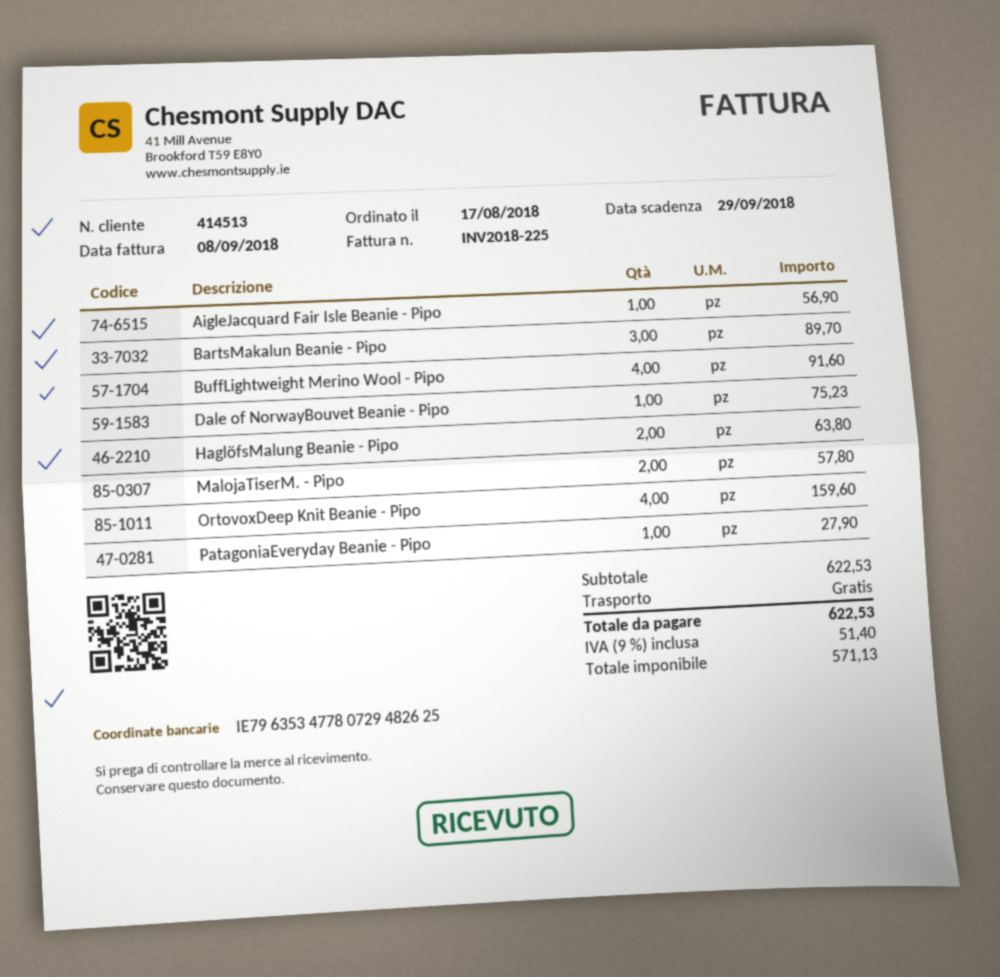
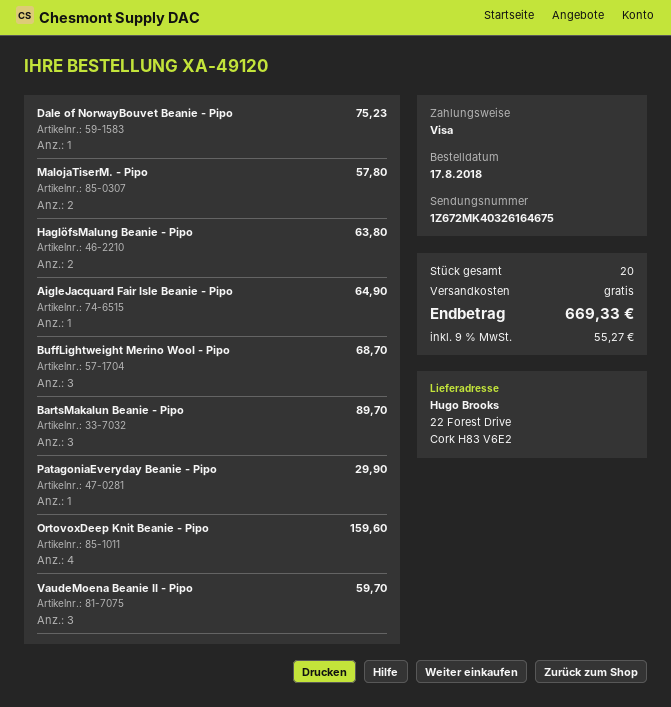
AigleJacquard Fair Isle Beanie - Pipo: 1 for 56.90 -> 1 for 64.90
BuffLightweight Merino Wool - Pipo: 4 for 91.60 -> 3 for 68.70
PatagoniaEveryday Beanie - Pipo: 1 for 27.90 -> 1 for 29.90
VaudeMoena Beanie II - Pipo: none -> 3 for 59.70
tax: 9% = 51.40 -> 9% = 55.27
total: 622.53 -> 669.33

